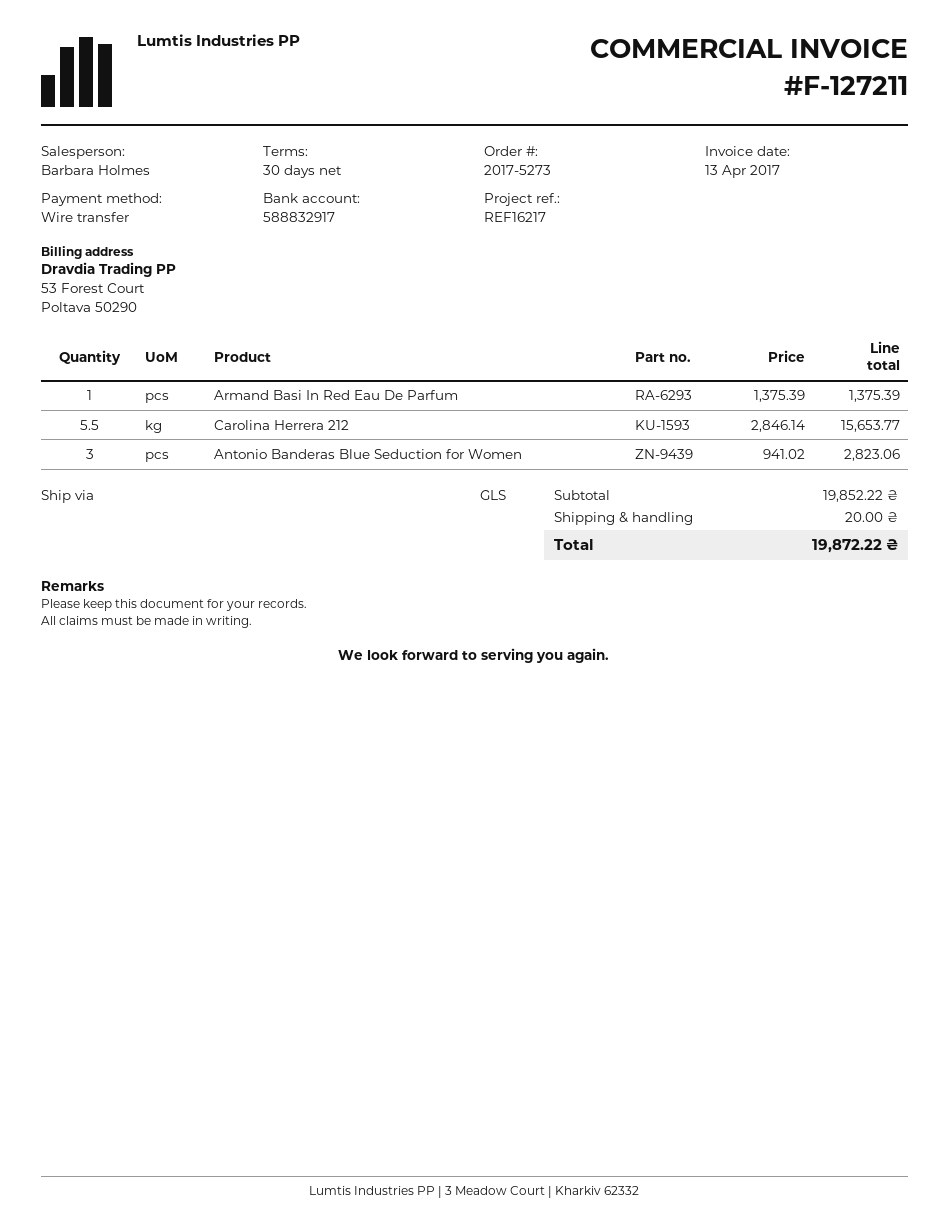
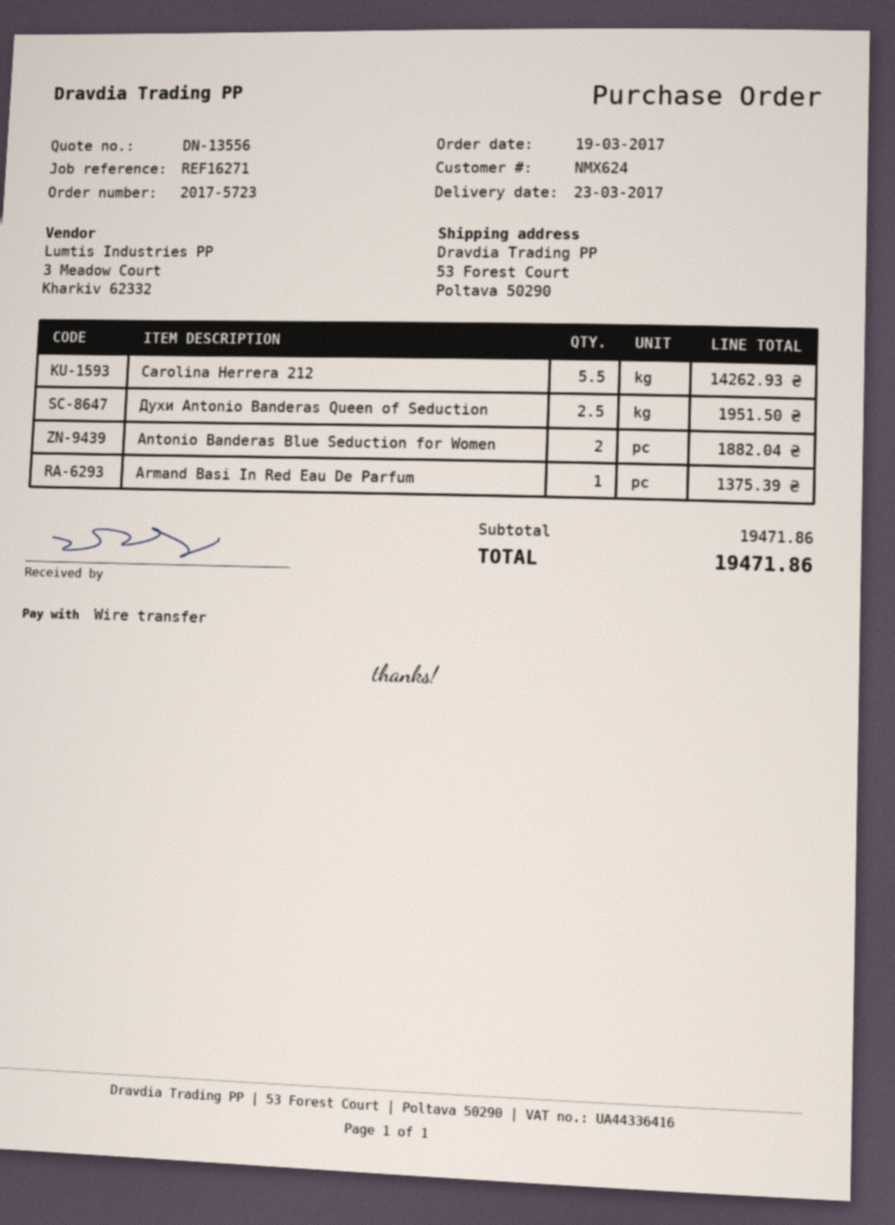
order number: 2017-5273 -> 2017-5723
reference: REF16217 -> REF16271
Carolina Herrera 212: 5.5 for 15653.77 -> 5.5 for 14262.93
Antonio Banderas Blue Seduction for Women: 3 for 2823.06 -> 2 for 1882.04
Духи Antonio Banderas Queen of Seduction: none -> 2.5 for 1951.50
subtotal: 19852.22 -> 19471.86
shipping: 20.00 -> none
total: 19872.22 -> 19471.86

